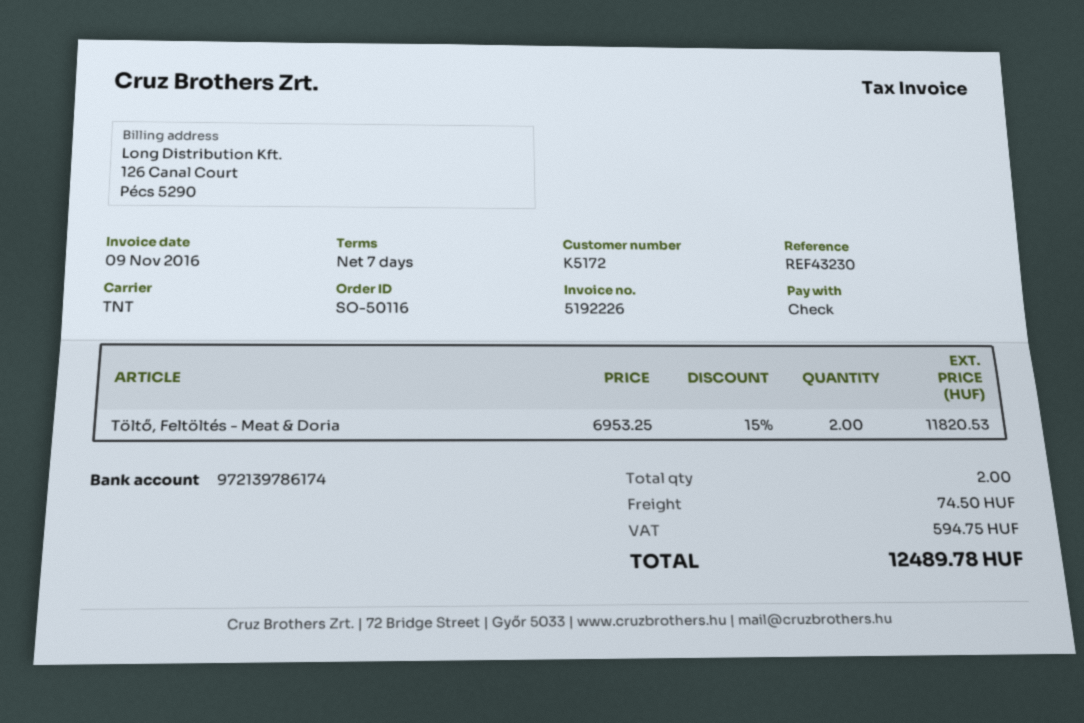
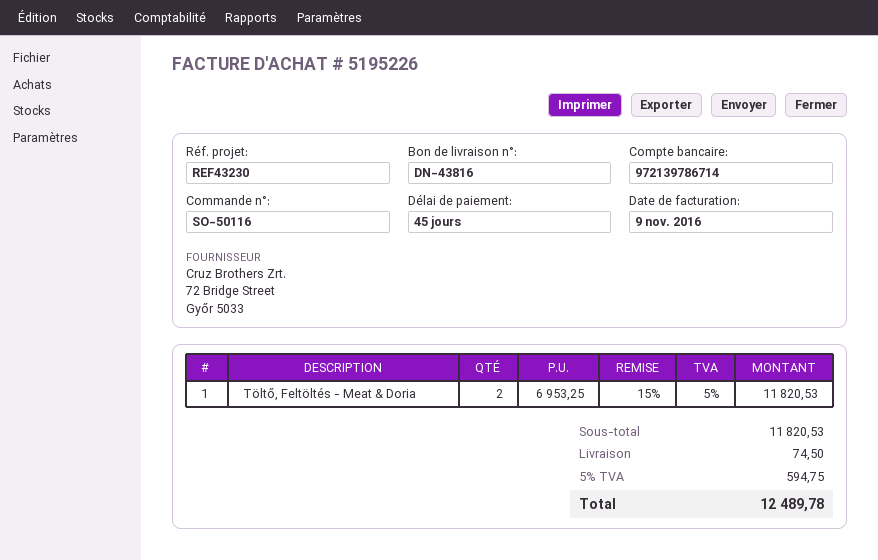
invoice number: 5192226 -> 5195226
payment terms: 7 days -> 45 days
bank account: 972139786174 -> 972139786714

